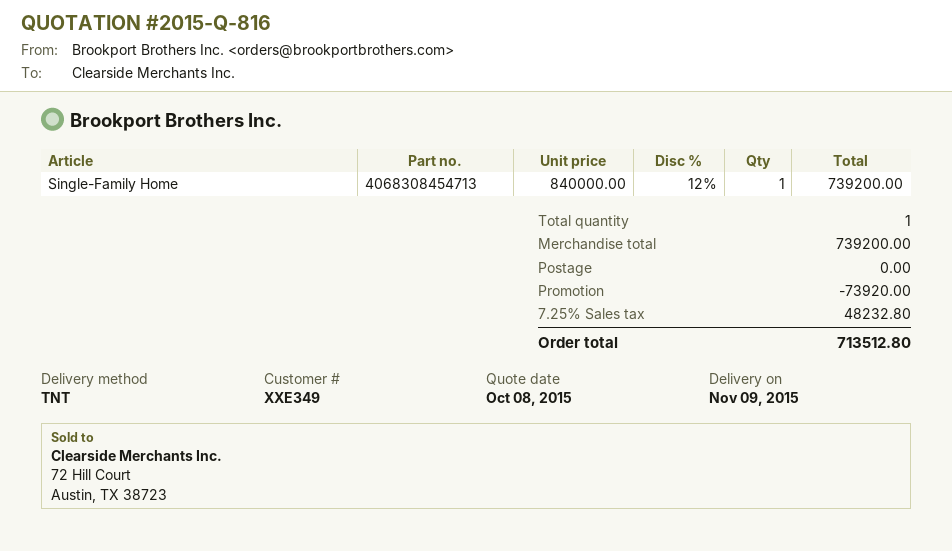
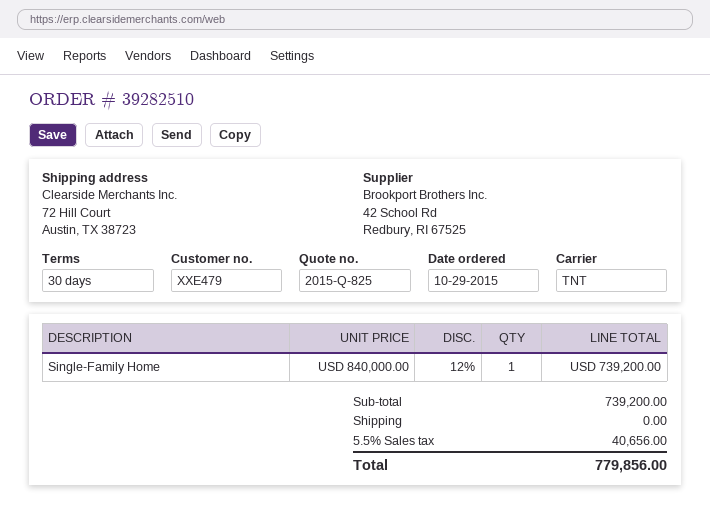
quote number: 2015-Q-816 -> 2015-Q-825
customer number: XXE349 -> XXE479
discount: 73920.00 -> none
tax: 7.25% = 48232.80 -> 5.5% = 40656.00
total: 713512.80 -> 779856.00

